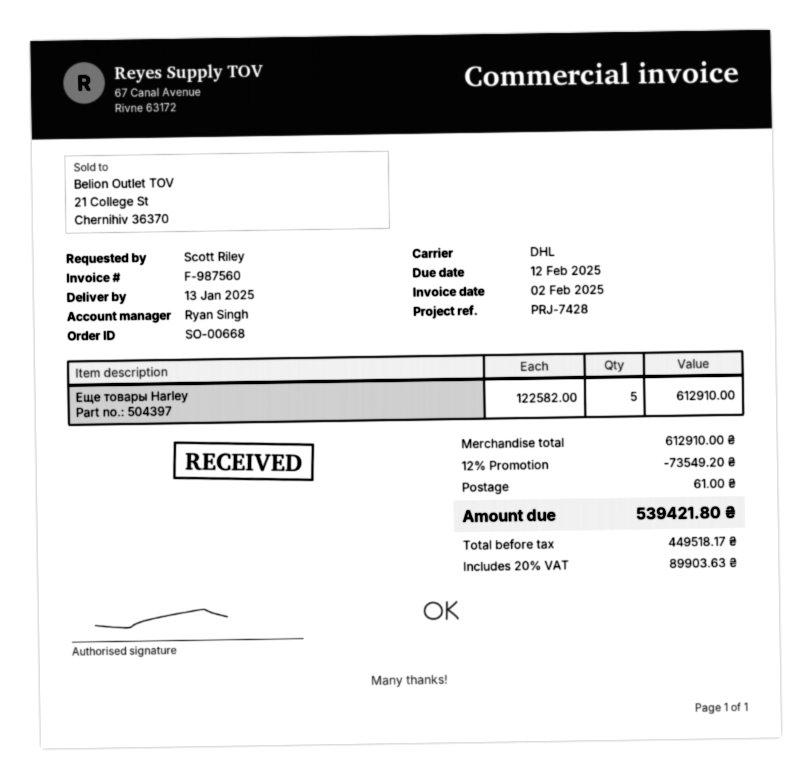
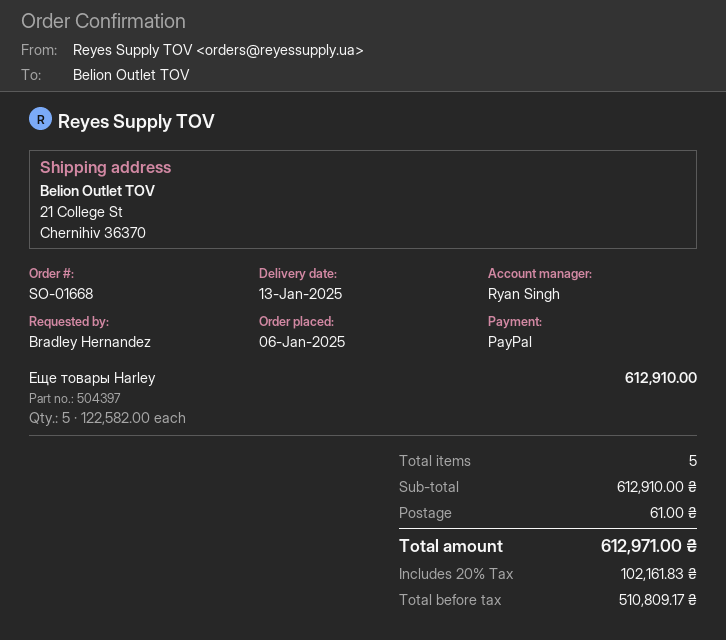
order number: SO-00668 -> SO-01668
ordered by: Scott Riley -> Bradley Hernandez
discount: 12% = 73549.20 -> none
net: 449518.17 -> 510809.17
tax: 20% = 89903.63 -> 20% = 102161.83
total: 539421.80 -> 612971.00

